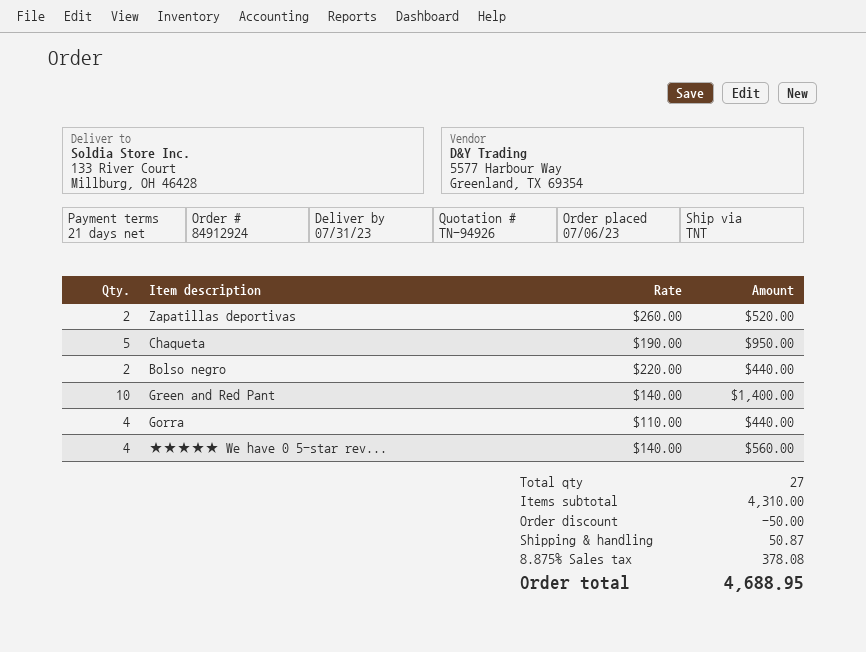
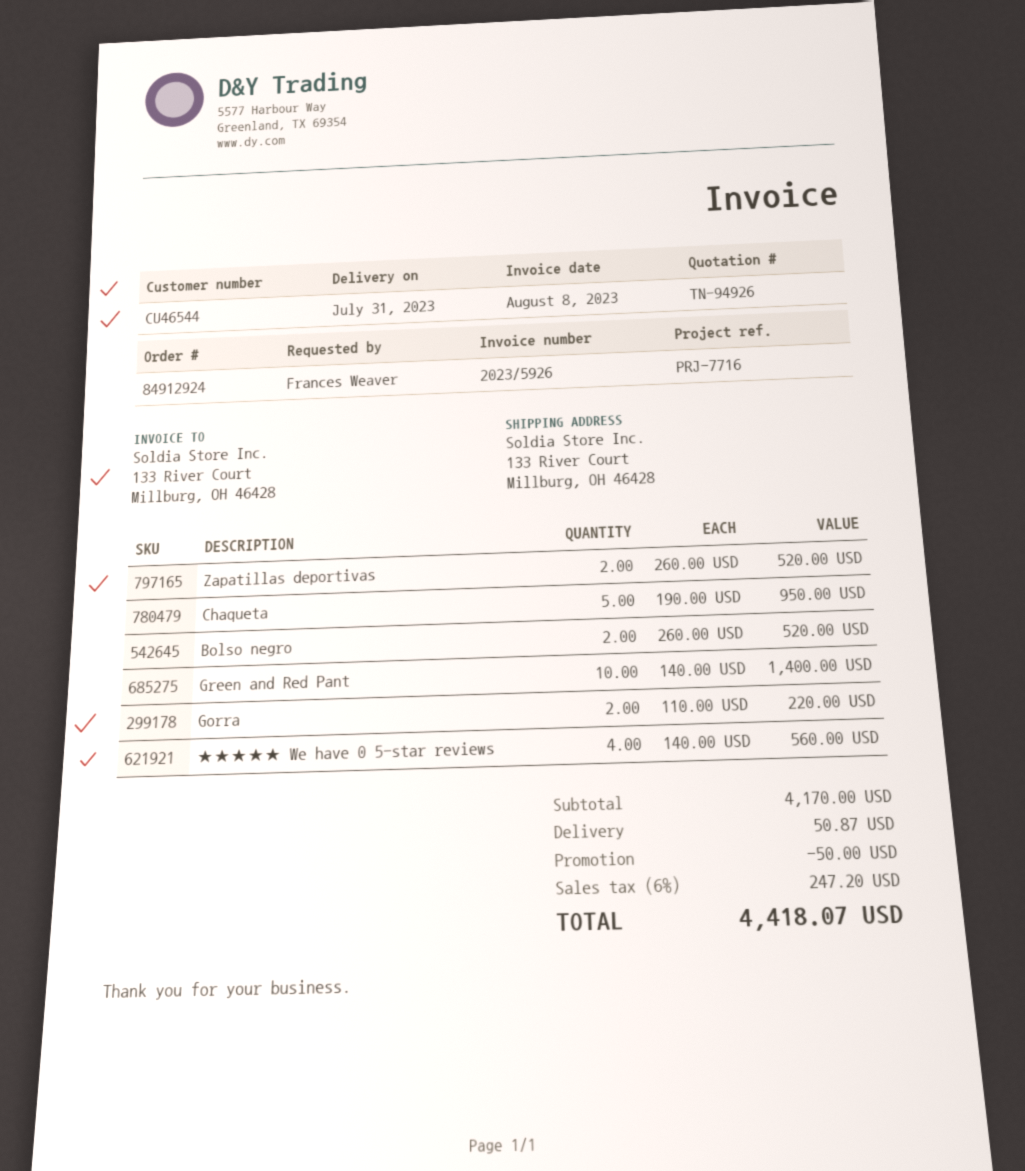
Bolso negro: 2 x 220.00 = 440.00 -> 2 x 260.00 = 520.00
Gorra: 4 x 110.00 = 440.00 -> 2 x 110.00 = 220.00
subtotal: 4310.00 -> 4170.00
tax: 8.875% = 378.08 -> 6% = 247.20
total: 4688.95 -> 4418.07

